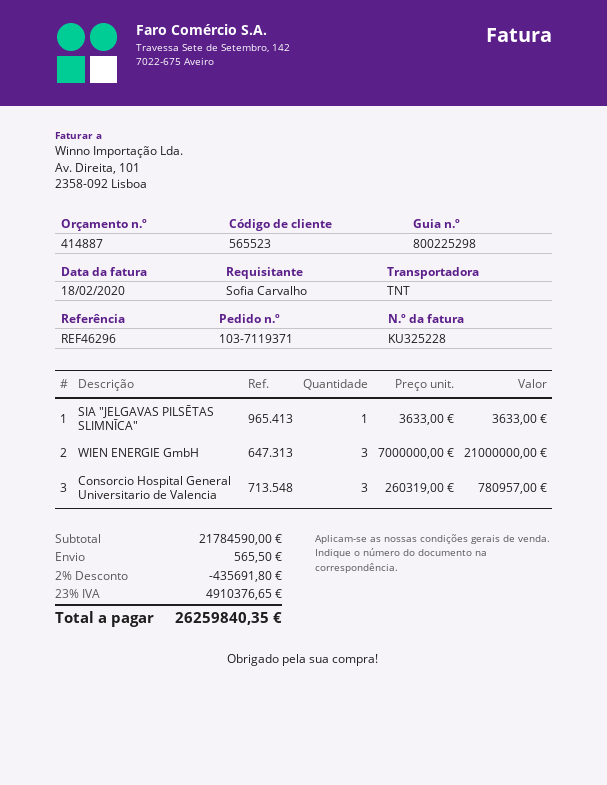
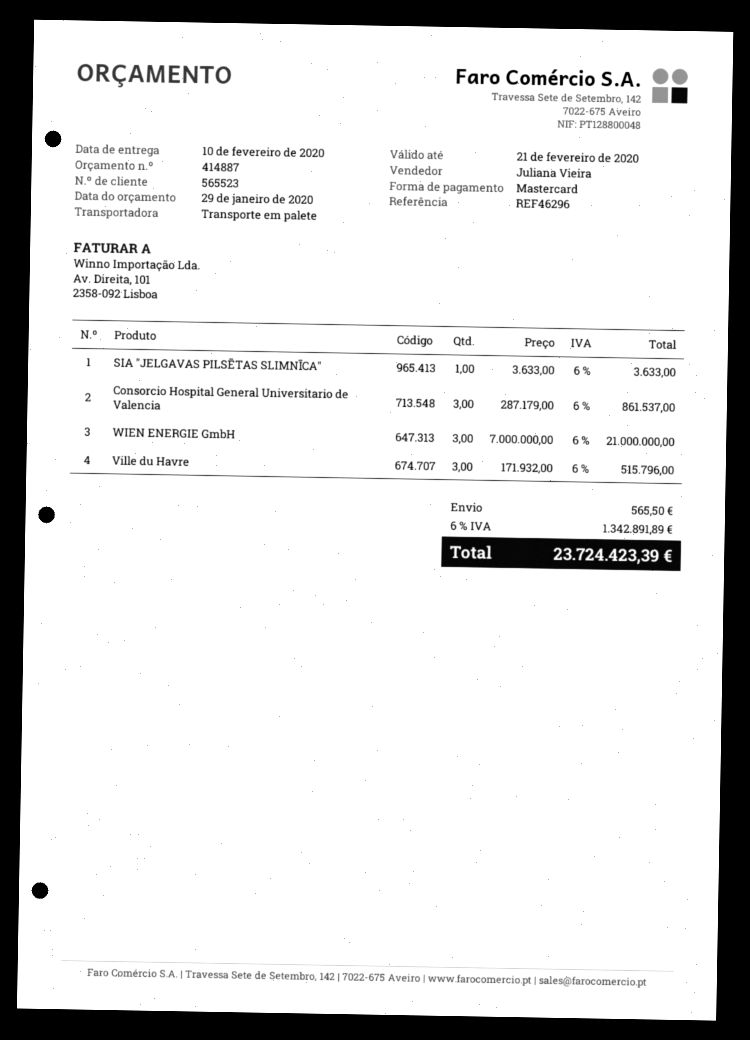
shipping method: TNT -> pallet freight
Consorcio Hospital General Universitario de Valencia: 3 x 260319.00 = 780957.00 -> 3 x 287179.00 = 861537.00
Ville du Havre: none -> 3 x 171932.00 = 515796.00
discount: 2% = 435691.80 -> none
tax: 23% = 4910376.65 -> 6% = 1342891.89
total: 26259840.35 -> 23724423.39

